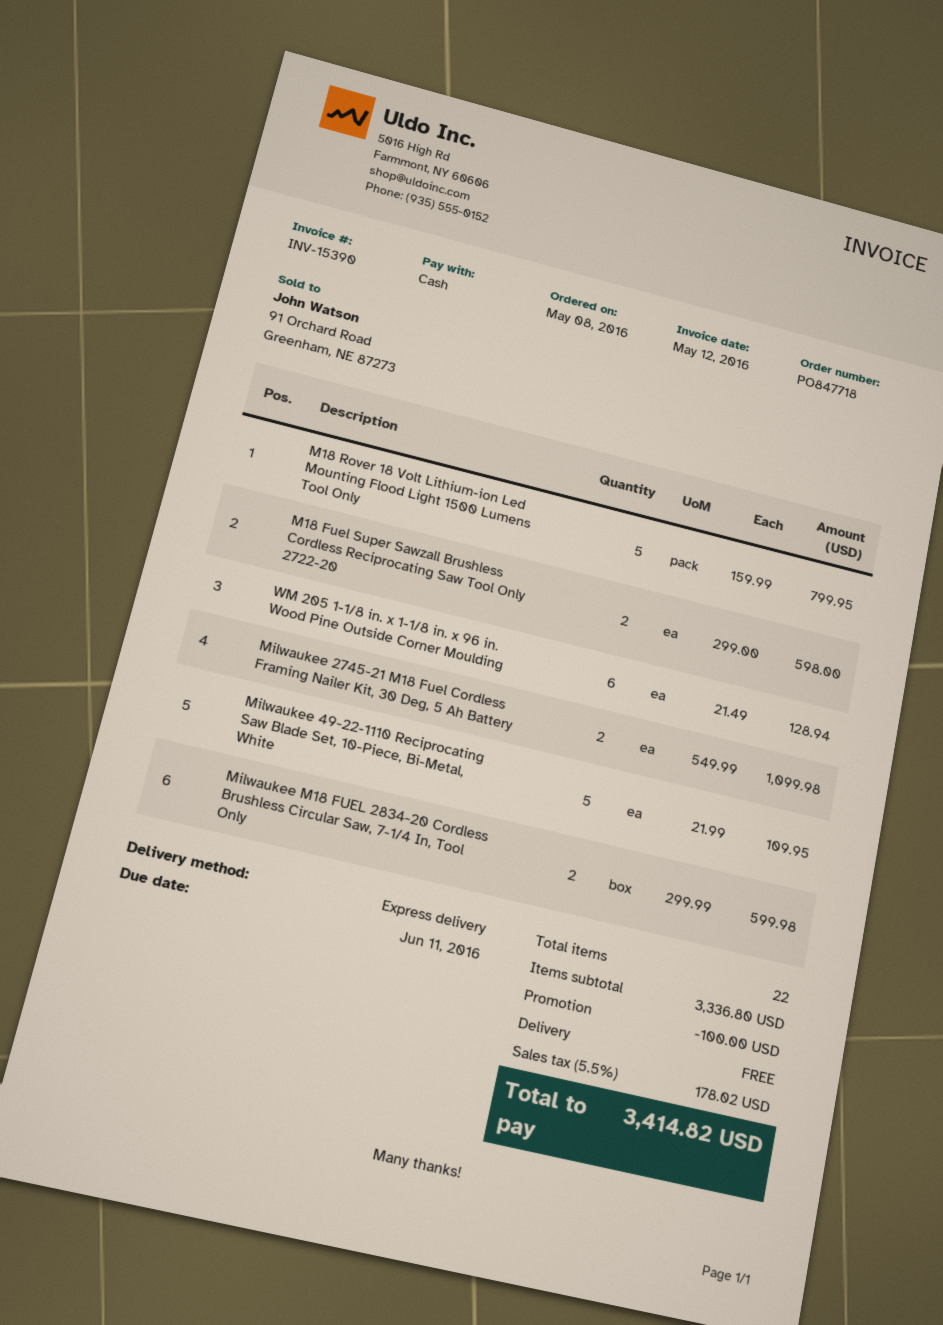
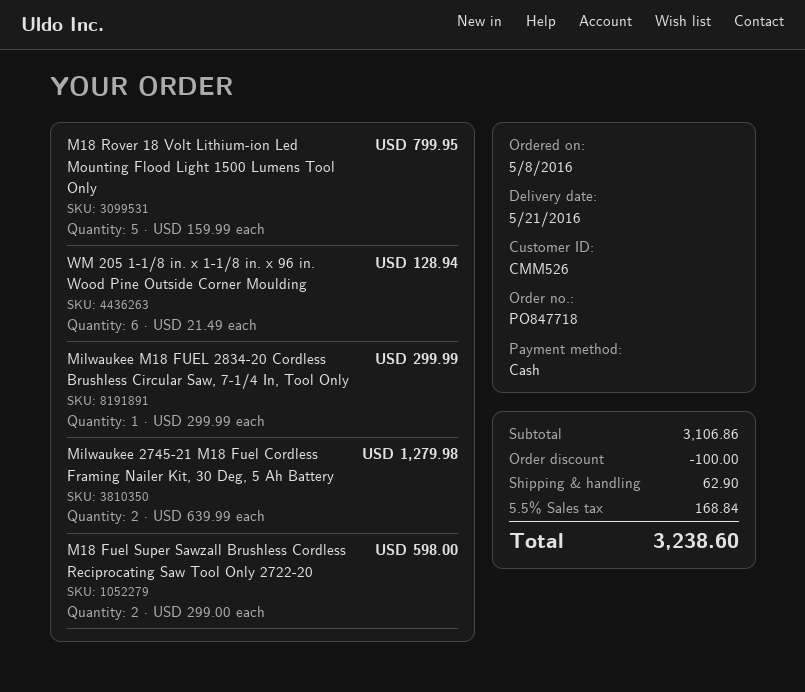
Milwaukee 2745-21 M18 Fuel Cordless Framing Nailer Kit, 30 Deg, 5 Ah Battery: 2 x 549.99 = 1099.98 -> 2 x 639.99 = 1279.98
Milwaukee 49-22-1110 Reciprocating Saw Blade Set, 10-Piece, Bi-Metal, White: 5 x 21.99 = 109.95 -> none
Milwaukee M18 FUEL 2834-20 Cordless Brushless Circular Saw, 7-1/4 In, Tool Only: 2 x 299.99 = 599.98 -> 1 x 299.99 = 299.99
subtotal: 3336.80 -> 3106.86
shipping: 0.00 -> 62.90
tax: 5.5% = 178.02 -> 5.5% = 168.84
total: 3414.82 -> 3238.60

